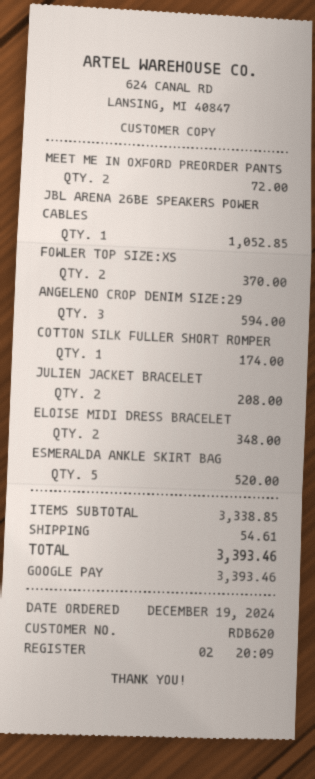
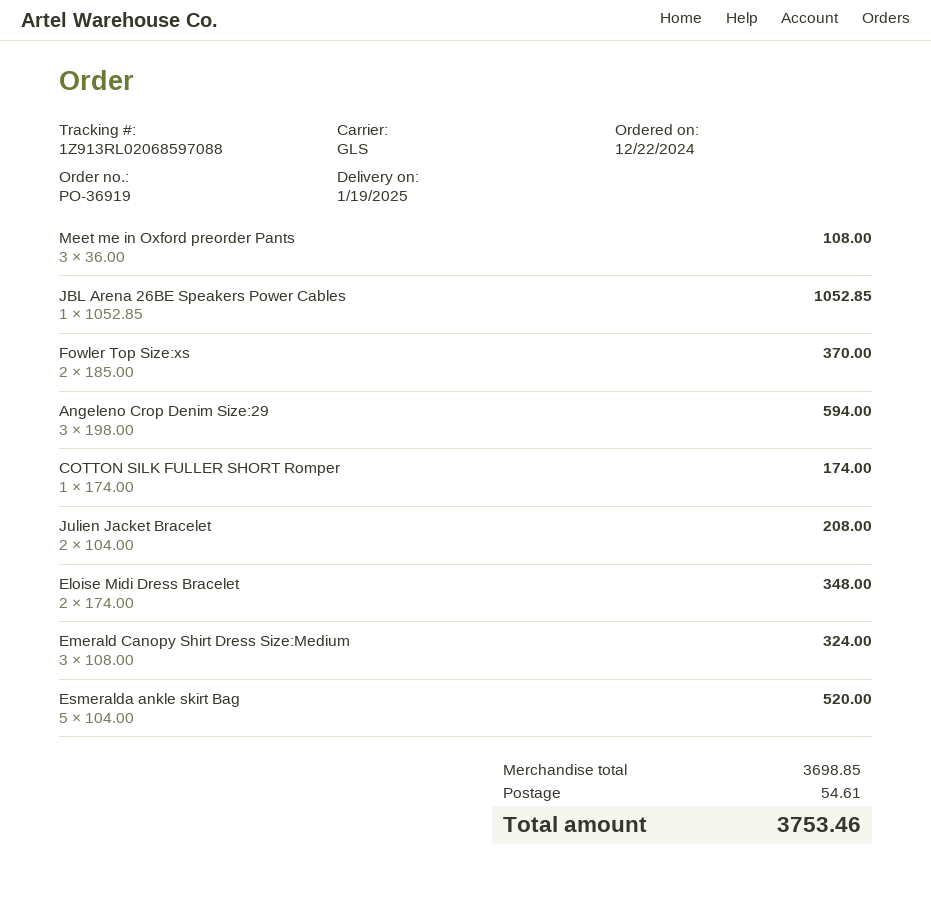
order date: 2024-12-19 -> 2024-12-22
MEET ME IN OXFORD PREORDER PANTS: 2 for 72.00 -> 3 for 108.00
Emerald Canopy Shirt Dress Size:Medium: none -> 3 for 324.00
subtotal: 3338.85 -> 3698.85
total: 3393.46 -> 3753.46

